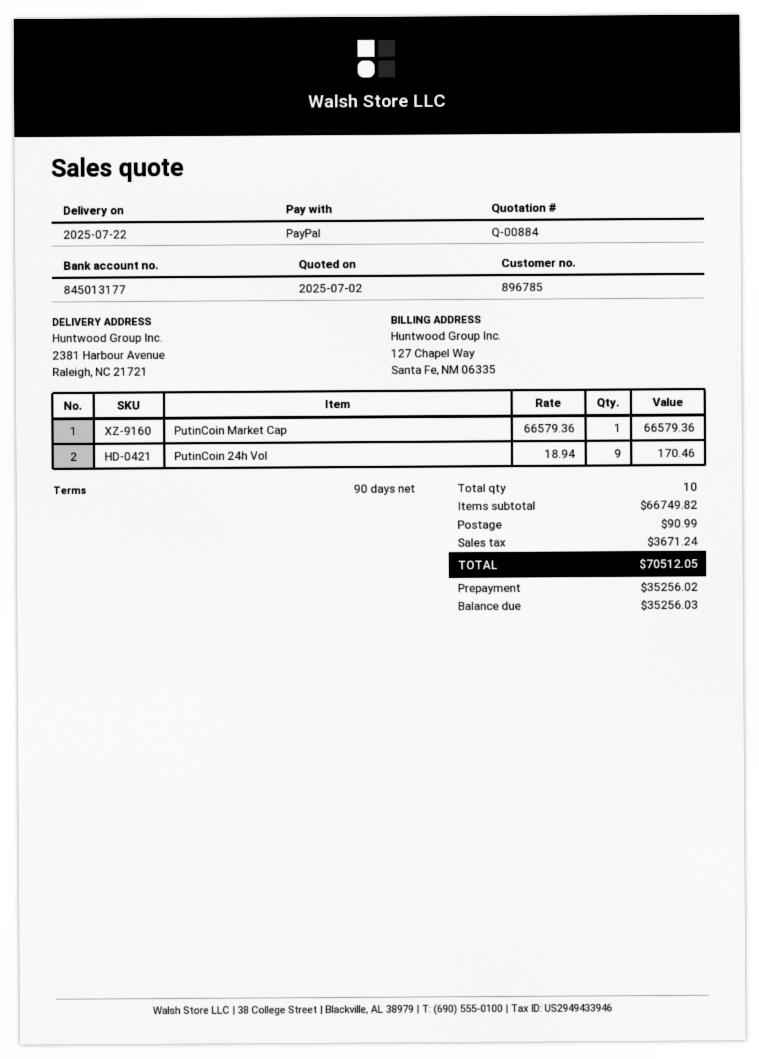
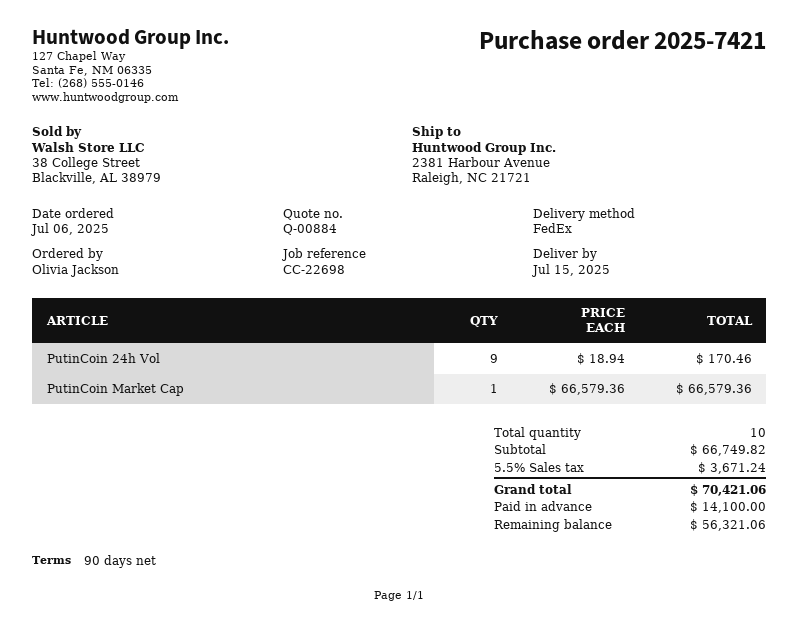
delivery date: 2025-07-22 -> 2025-07-15
shipping: 90.99 -> none
total: 70512.05 -> 70421.06
deposit: 35256.02 -> 14100.00
balance: 35256.03 -> 56321.06

